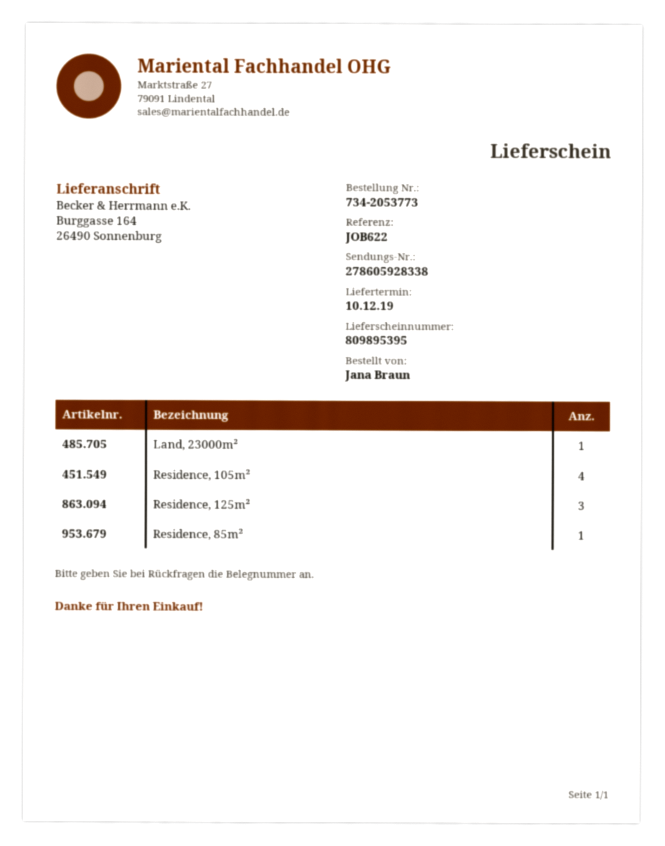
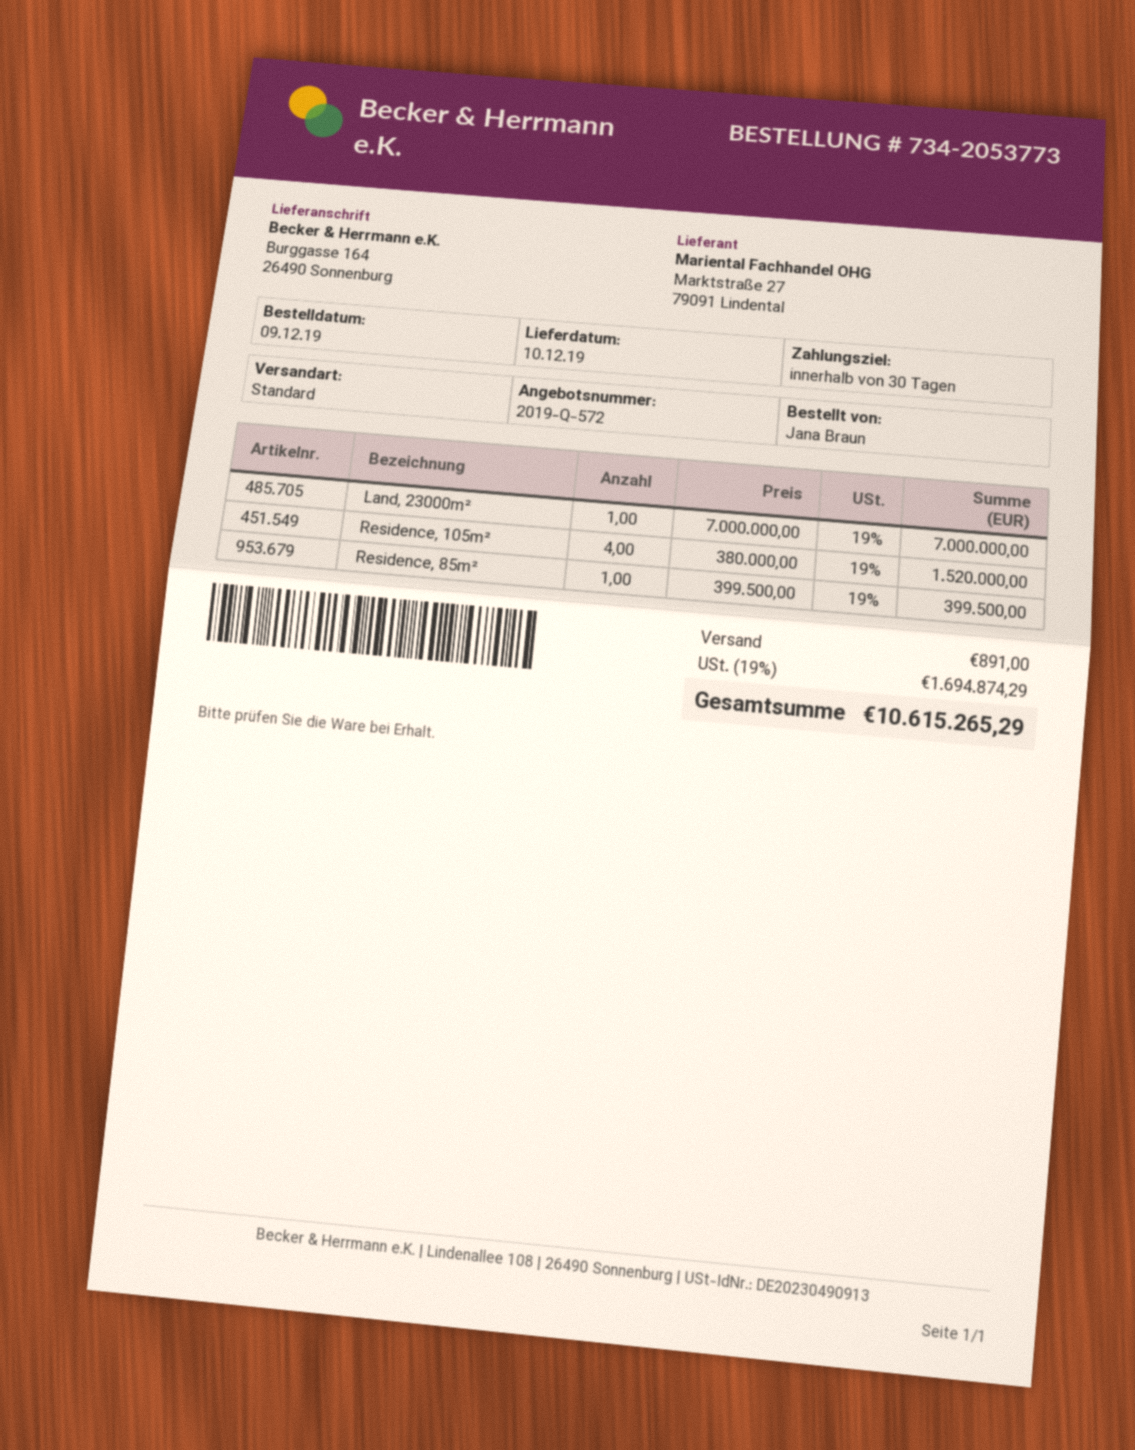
Residence, 125m²: 3 -> none

